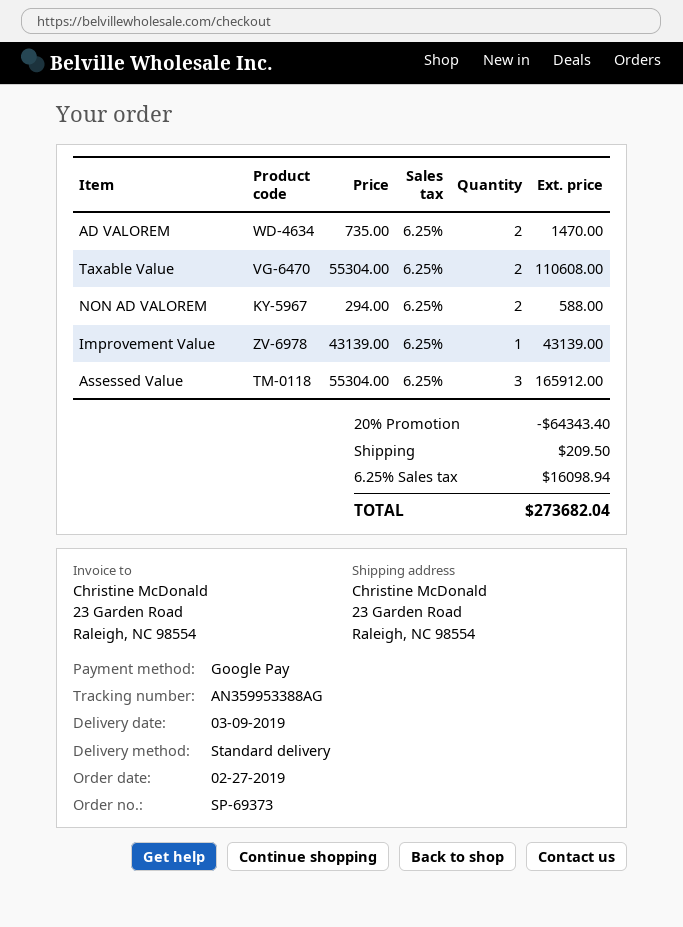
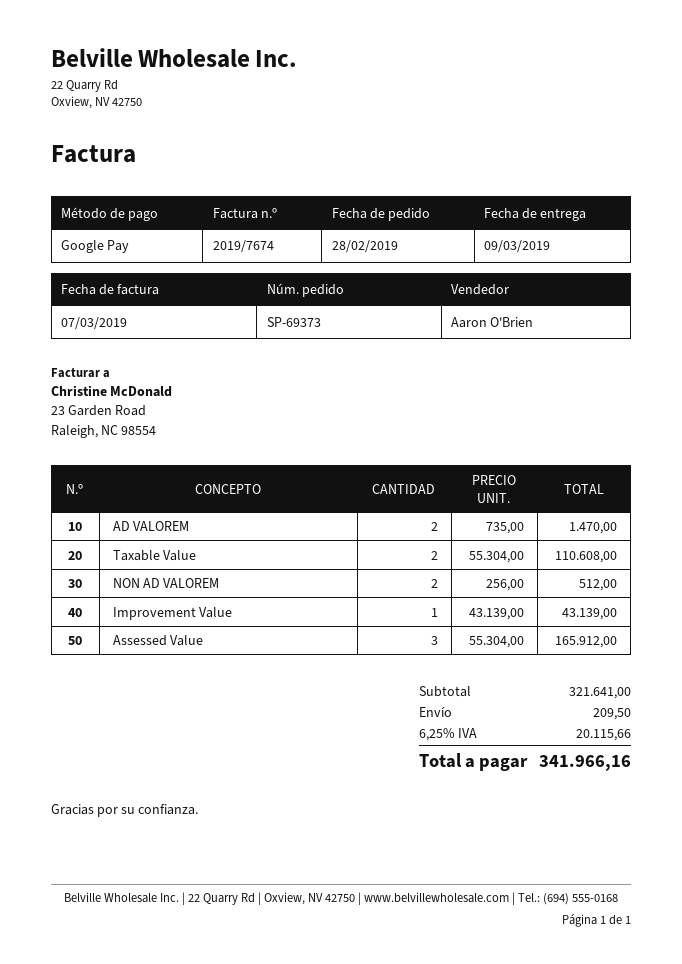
order date: 2019-02-27 -> 2019-02-28
NON AD VALOREM: 2 x 294.00 = 588.00 -> 2 x 256.00 = 512.00
discount: 20% = 64343.40 -> none
tax: 6.25% = 16098.94 -> 6.25% = 20115.66
total: 273682.04 -> 341966.16

